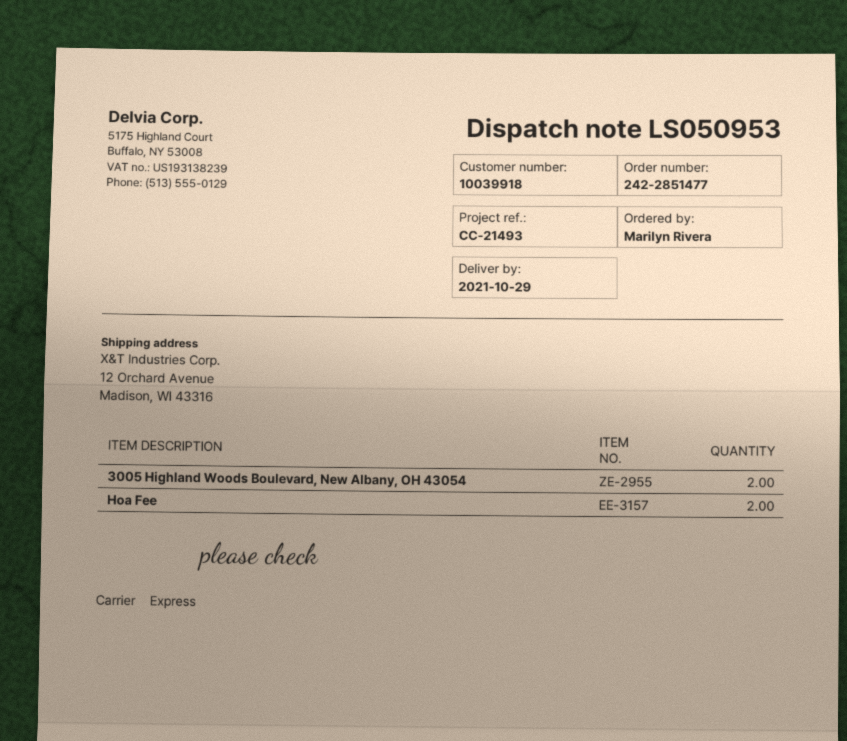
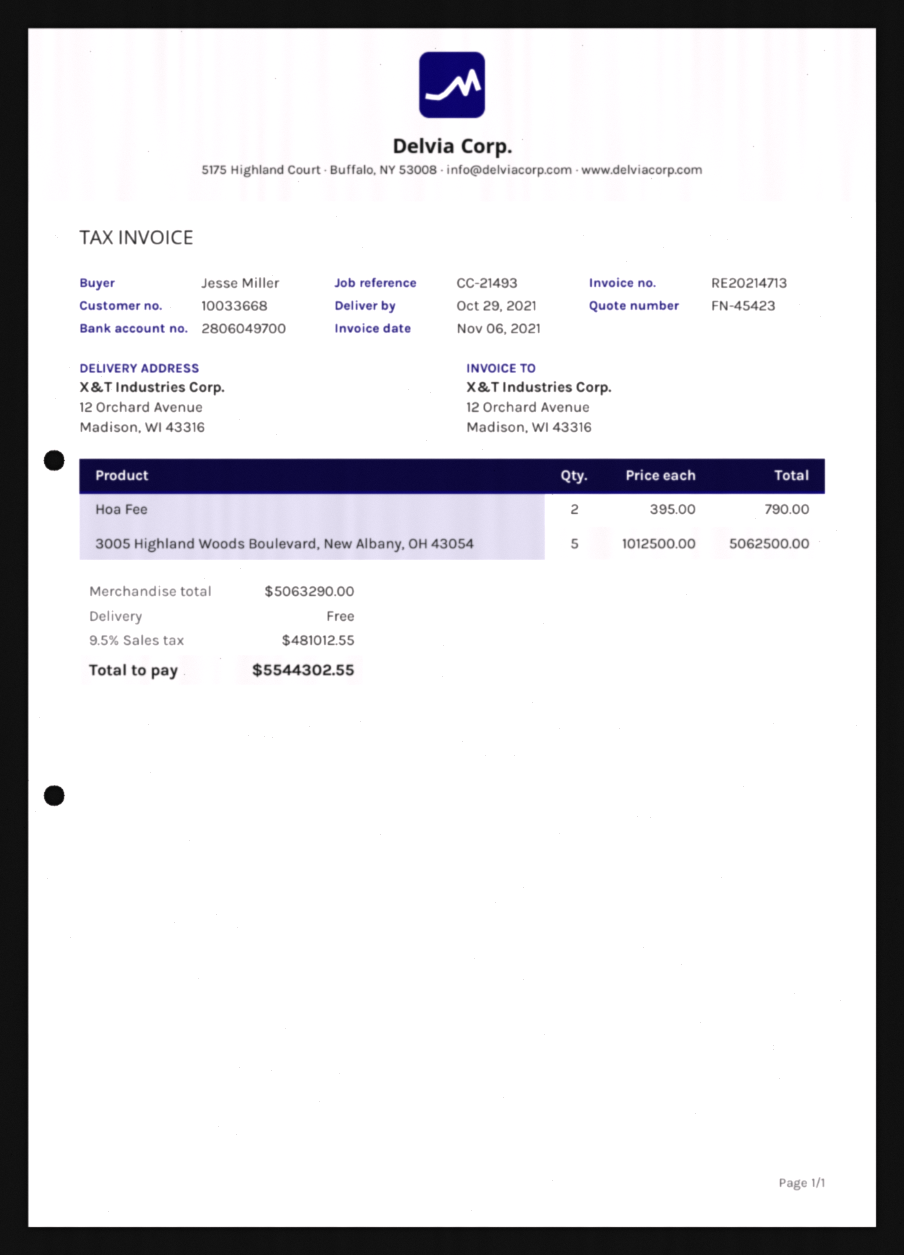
customer number: 10039918 -> 10033668
ordered by: Marilyn Rivera -> Jesse Miller
3005 Highland Woods Boulevard, New Albany, OH 43054: 2 -> 5

